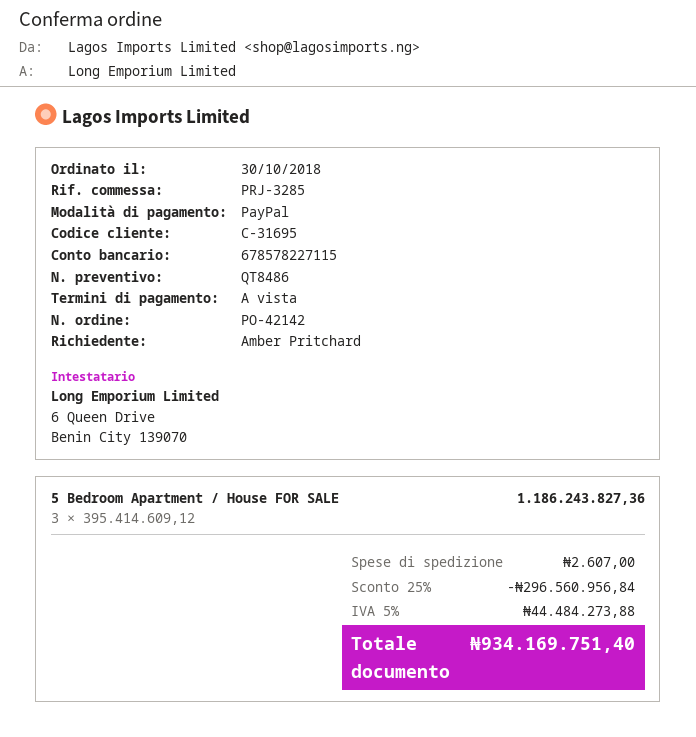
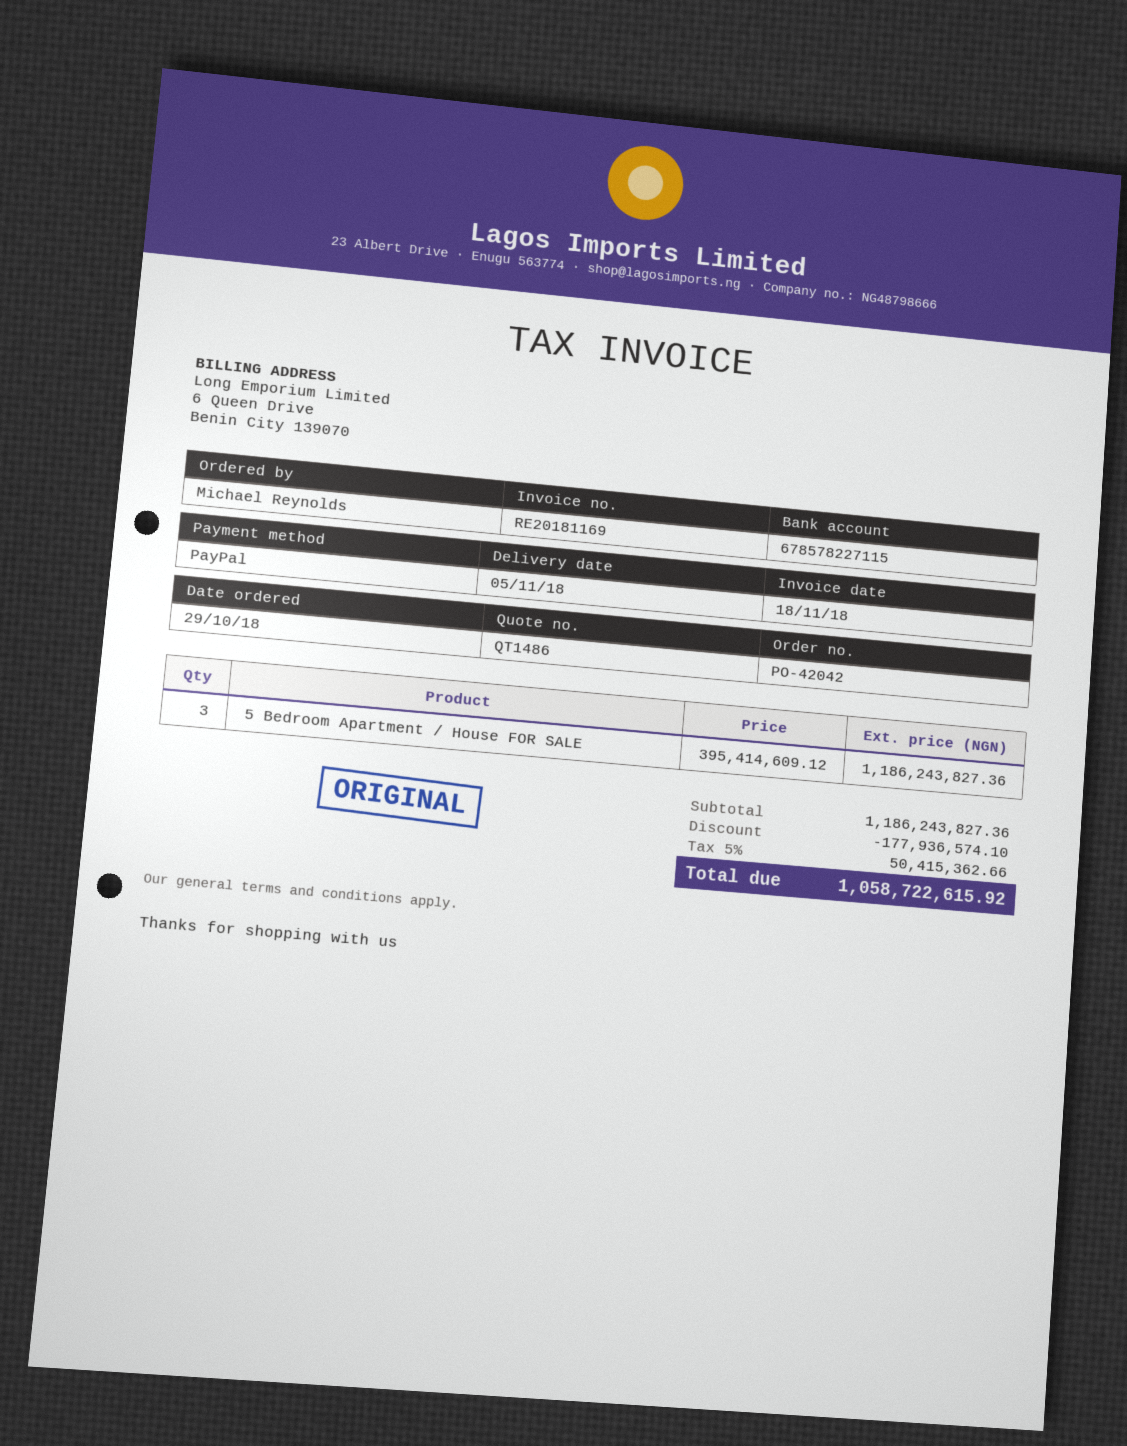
quote number: QT8486 -> QT1486
order number: PO-42142 -> PO-42042
order date: 2018-10-30 -> 2018-10-29
ordered by: Amber Pritchard -> Michael Reynolds
discount: 296560956.84 -> 177936574.10
shipping: 2607.00 -> none
tax: 5% = 44484273.88 -> 5% = 50415362.66
total: 934169751.40 -> 1058722615.92

